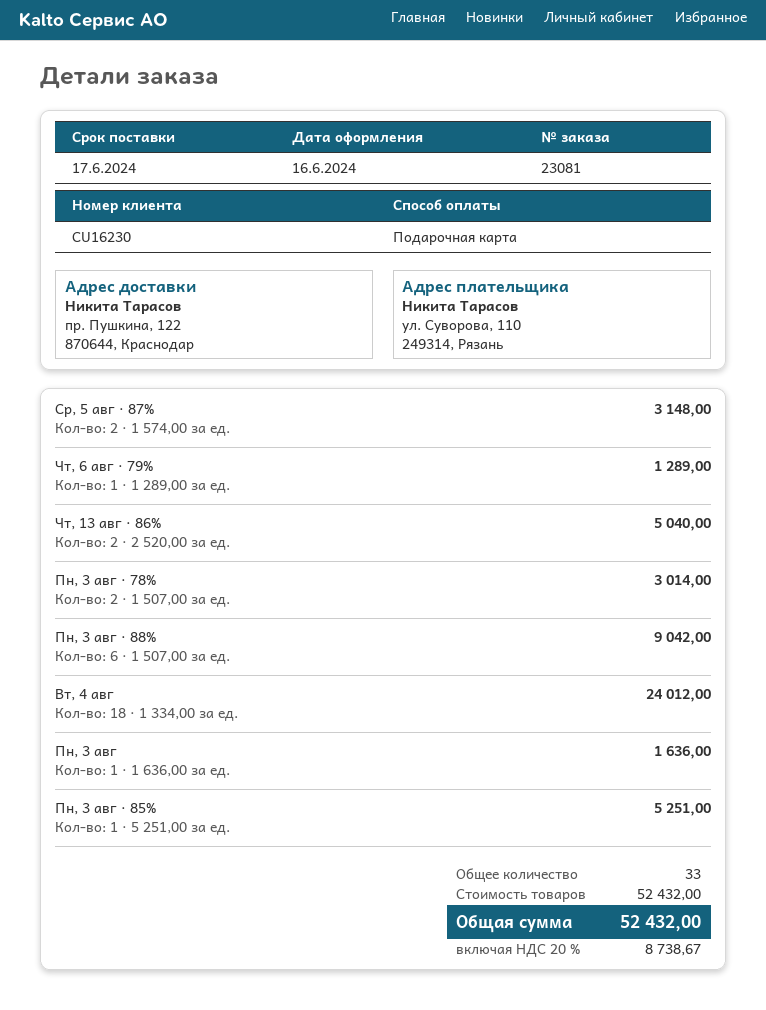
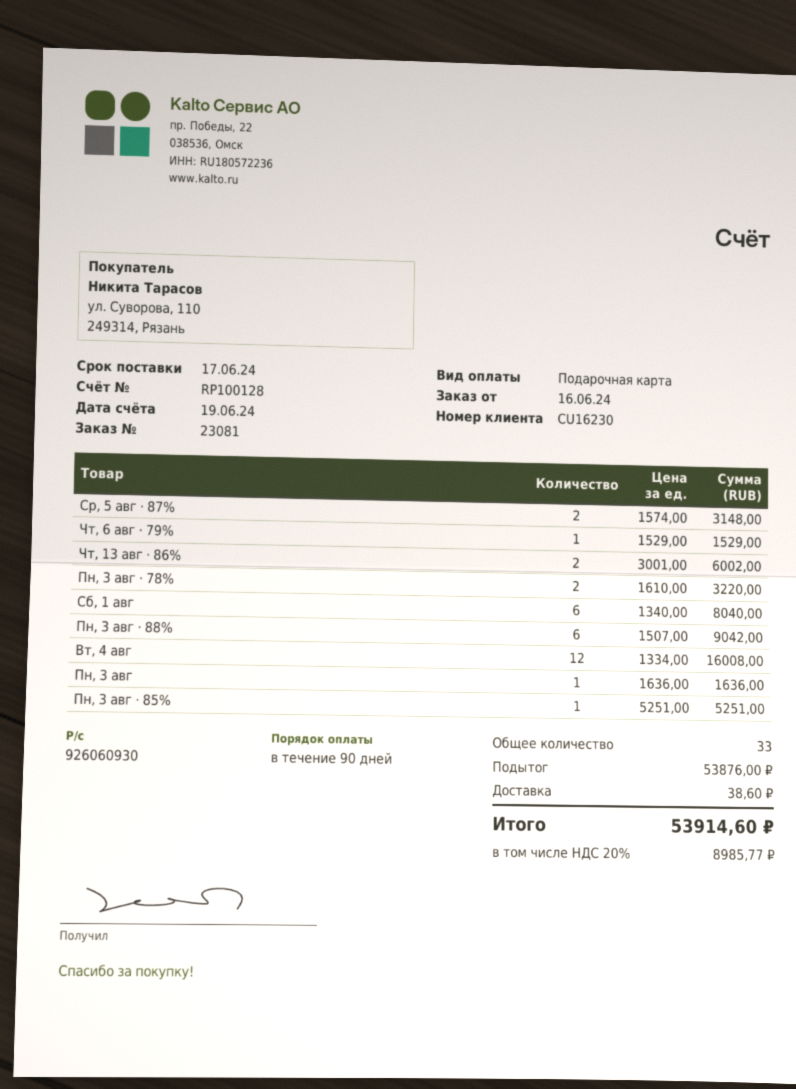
Чт, 6 авг · 79%: 1 x 1289.00 = 1289.00 -> 1 x 1529.00 = 1529.00
Чт, 13 авг · 86%: 2 x 2520.00 = 5040.00 -> 2 x 3001.00 = 6002.00
Пн, 3 авг · 78%: 2 x 1507.00 = 3014.00 -> 2 x 1610.00 = 3220.00
Вт, 4 авг: 18 x 1334.00 = 24012.00 -> 12 x 1334.00 = 16008.00
Сб, 1 авг: none -> 6 x 1340.00 = 8040.00
subtotal: 52432.00 -> 53876.00
shipping: none -> 38.60
tax: 20% = 8738.67 -> 20% = 8985.77
total: 52432.00 -> 53914.60

